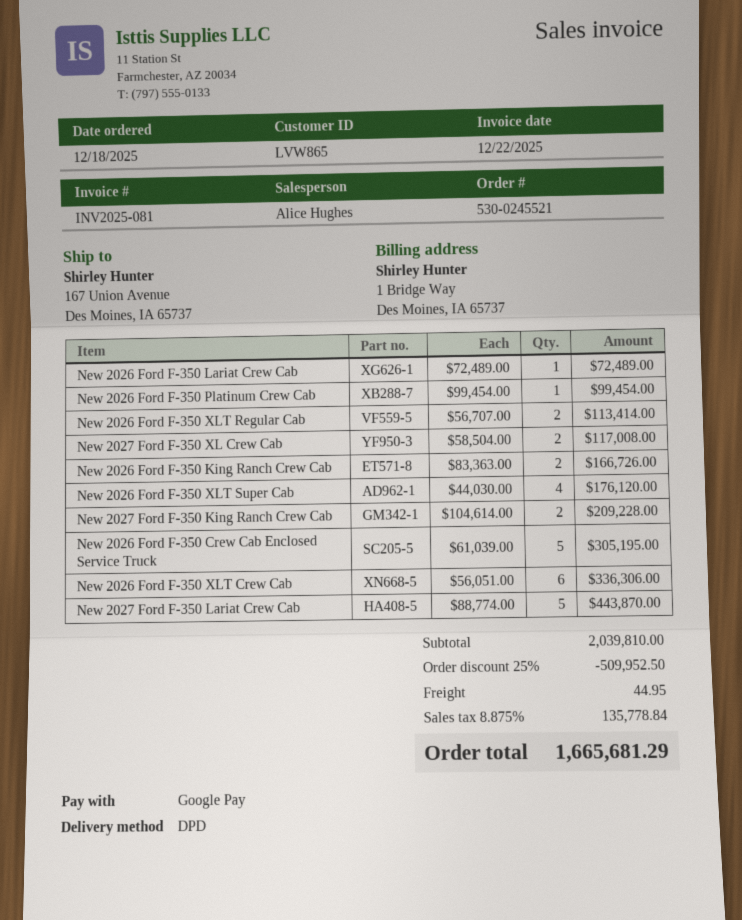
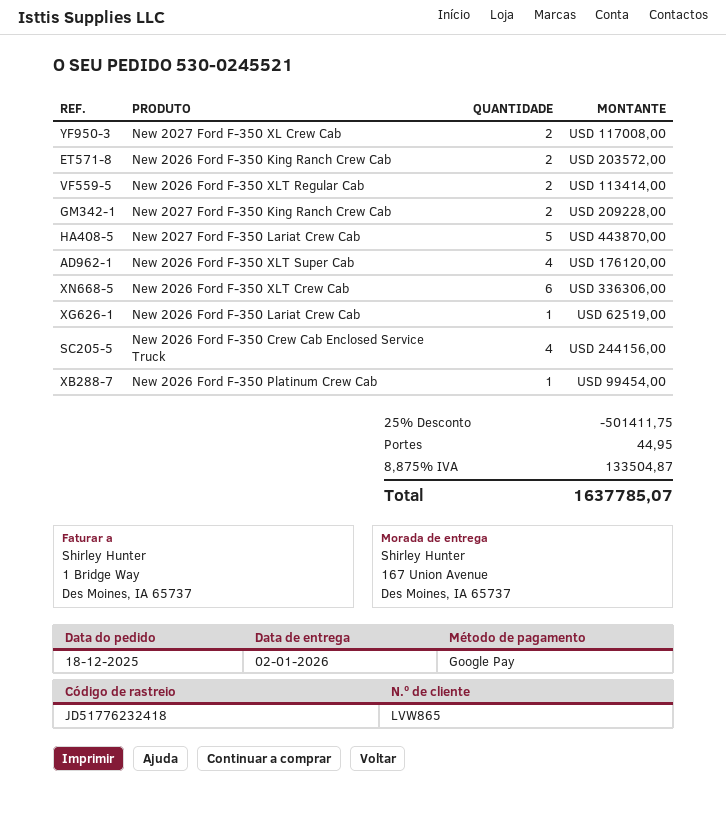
New 2026 Ford F-350 Lariat Crew Cab: 1 for 72489.00 -> 1 for 62519.00
New 2026 Ford F-350 King Ranch Crew Cab: 2 for 166726.00 -> 2 for 203572.00
New 2026 Ford F-350 Crew Cab Enclosed Service Truck: 5 for 305195.00 -> 4 for 244156.00
discount: 25% = 509952.50 -> 25% = 501411.75
tax: 8.875% = 135778.84 -> 8.875% = 133504.87
total: 1665681.29 -> 1637785.07

